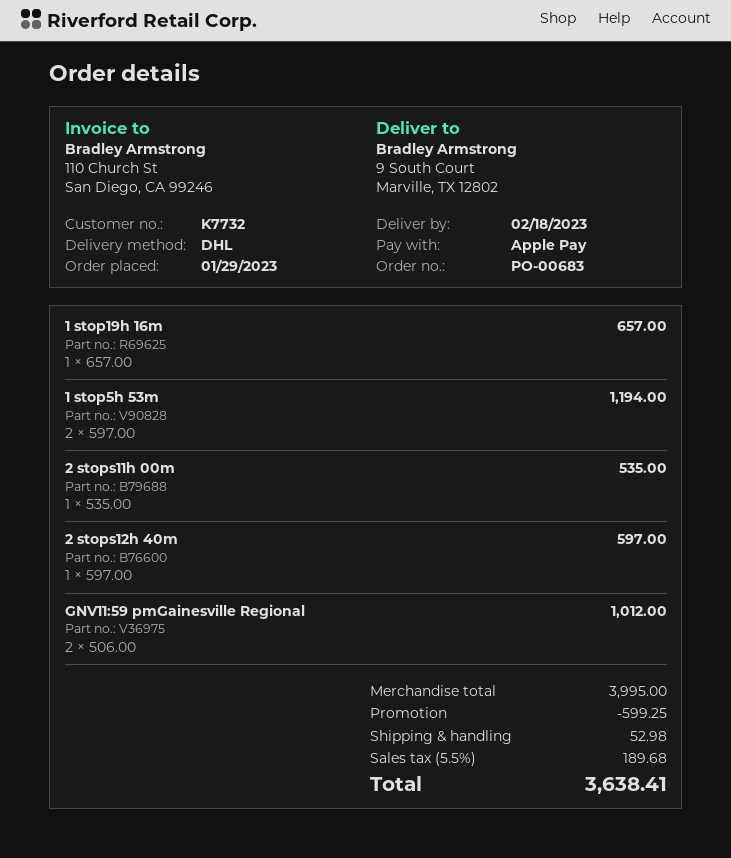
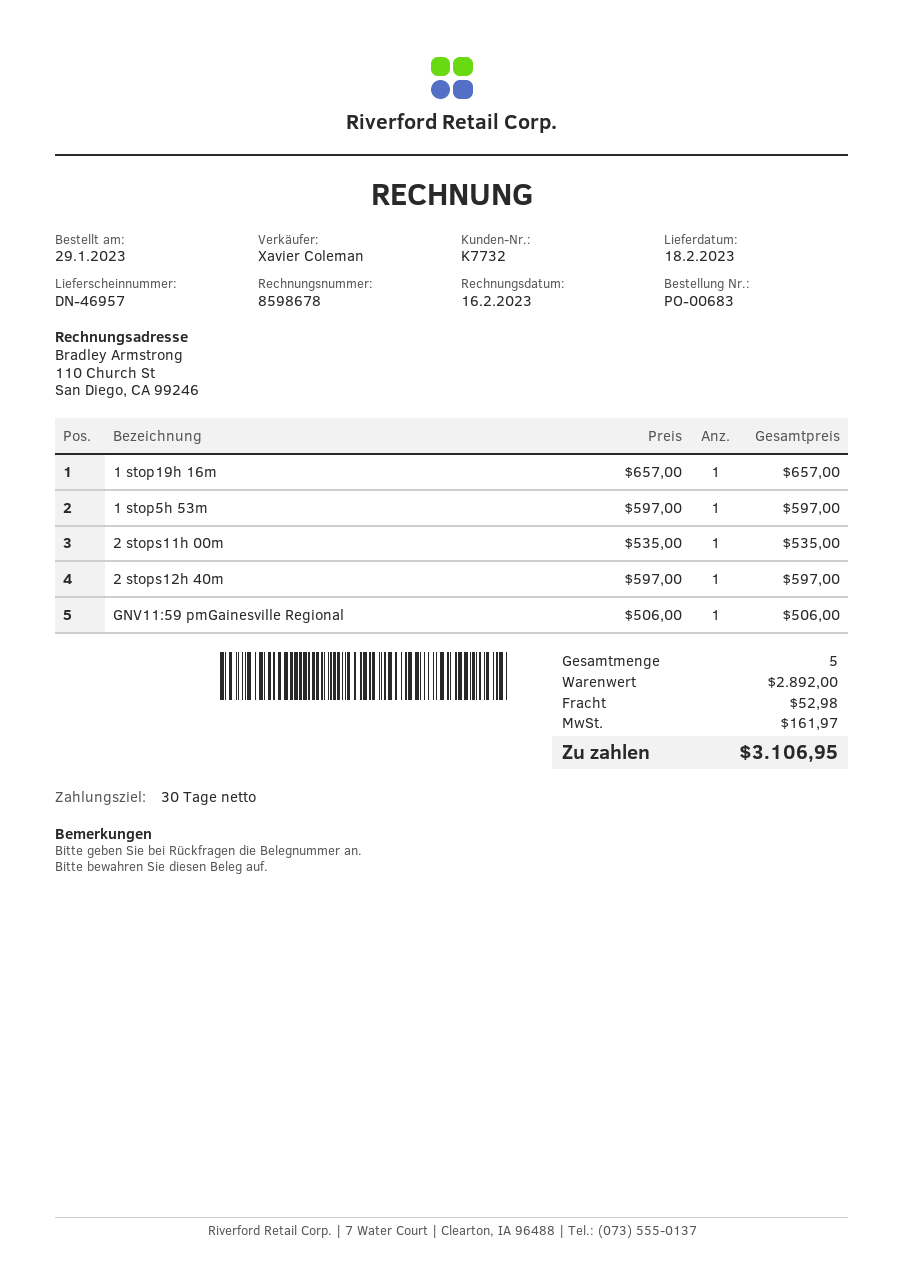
1 stop5h 53m: 2 x 597.00 = 1194.00 -> 1 x 597.00 = 597.00
GNV11:59 pmGainesville Regional: 2 x 506.00 = 1012.00 -> 1 x 506.00 = 506.00
subtotal: 3995.00 -> 2892.00
discount: 599.25 -> none
tax: 189.68 -> 161.97
total: 3638.41 -> 3106.95

